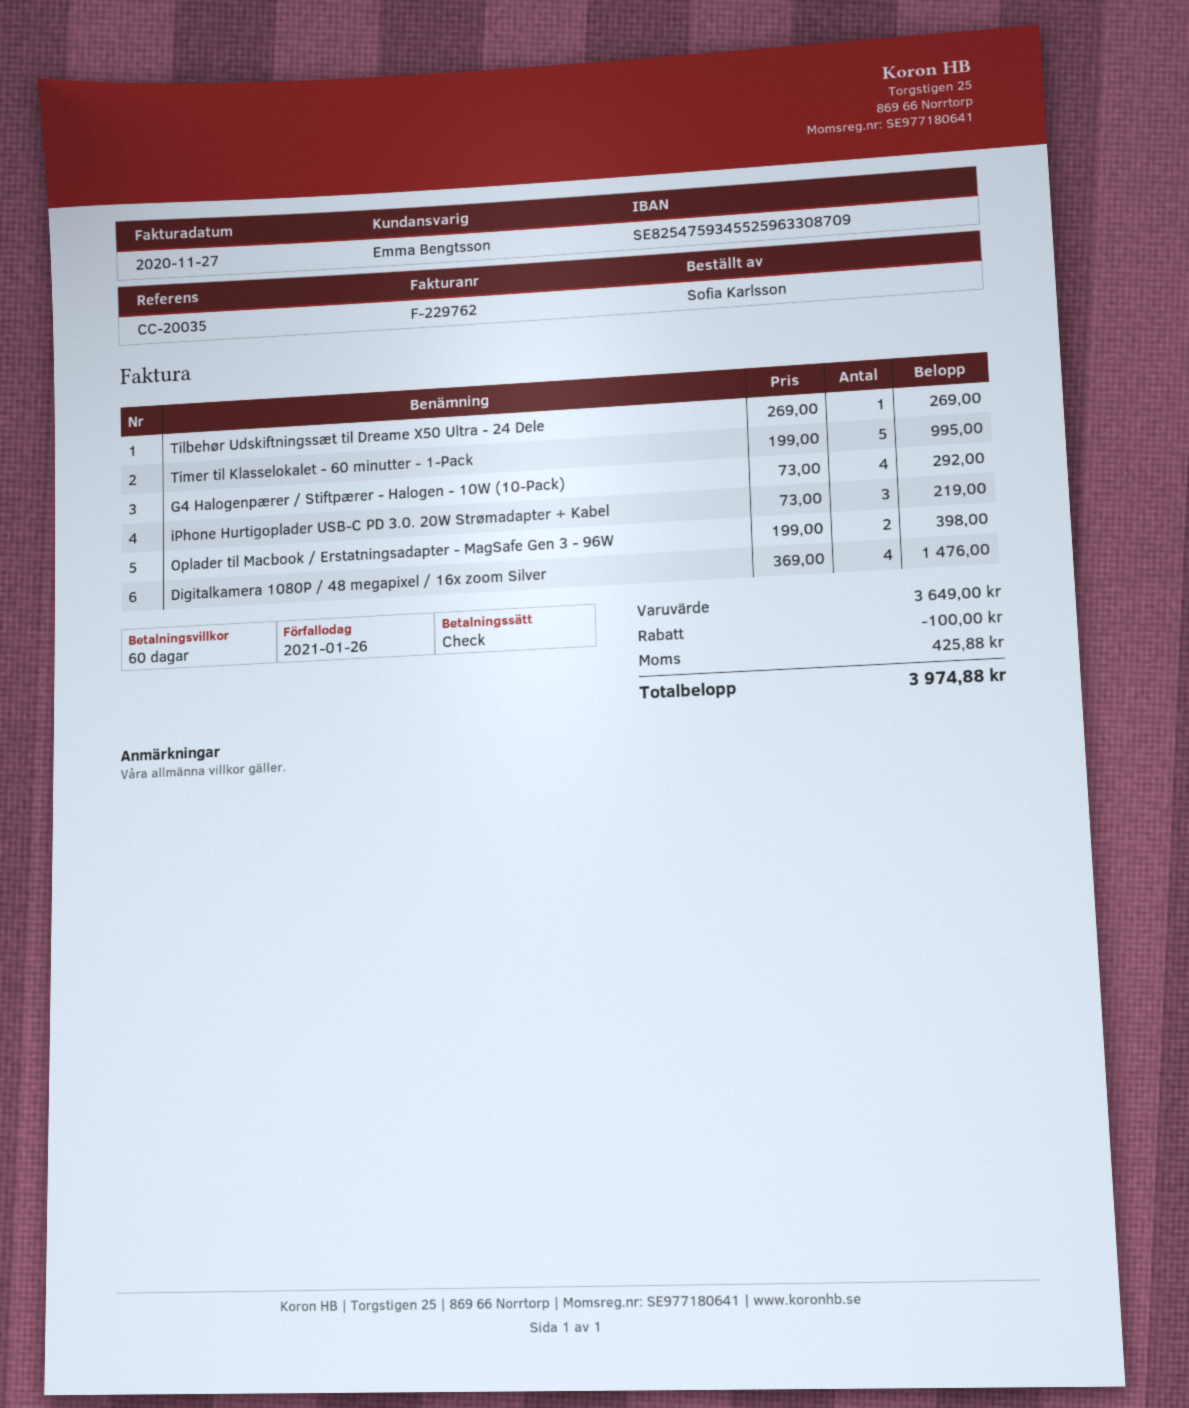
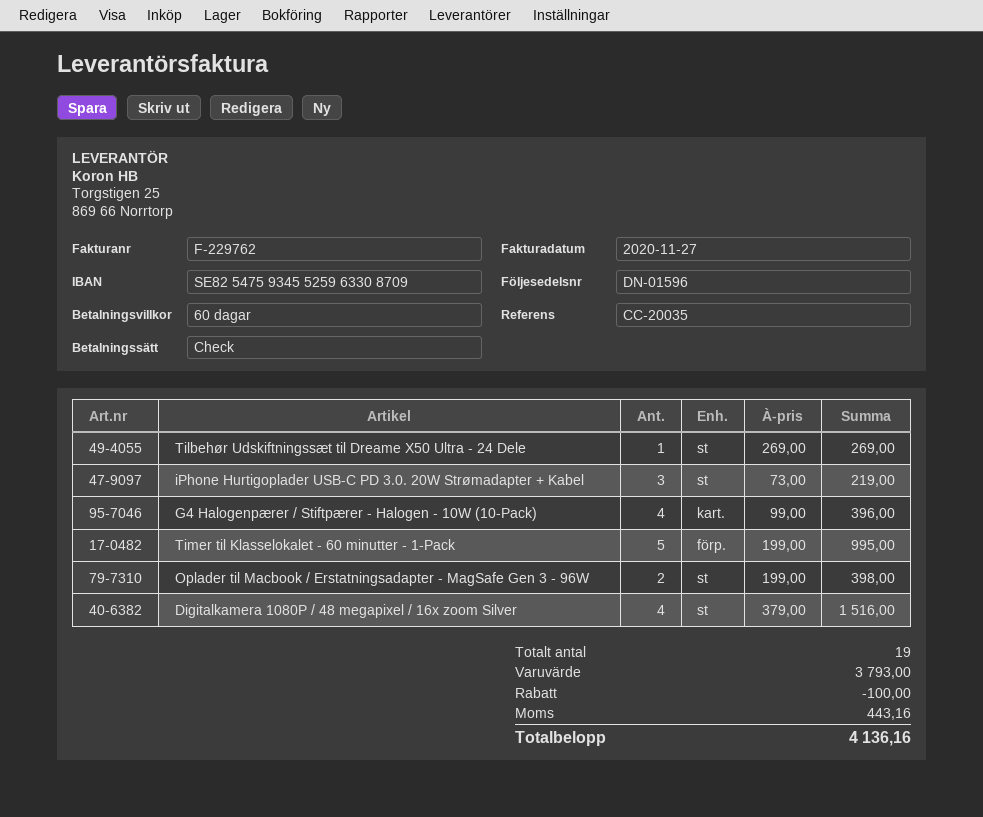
G4 Halogenpærer / Stiftpærer - Halogen - 10W (10-Pack): 4 x 73.00 = 292.00 -> 4 x 99.00 = 396.00
Digitalkamera 1080P / 48 megapixel / 16x zoom Silver: 4 x 369.00 = 1476.00 -> 4 x 379.00 = 1516.00
subtotal: 3649.00 -> 3793.00
tax: 425.88 -> 443.16
total: 3974.88 -> 4136.16

